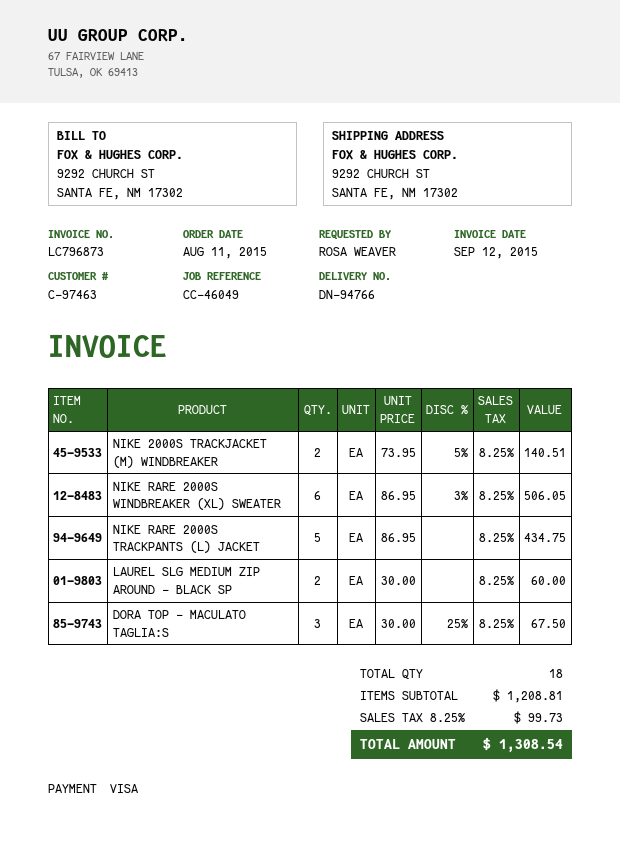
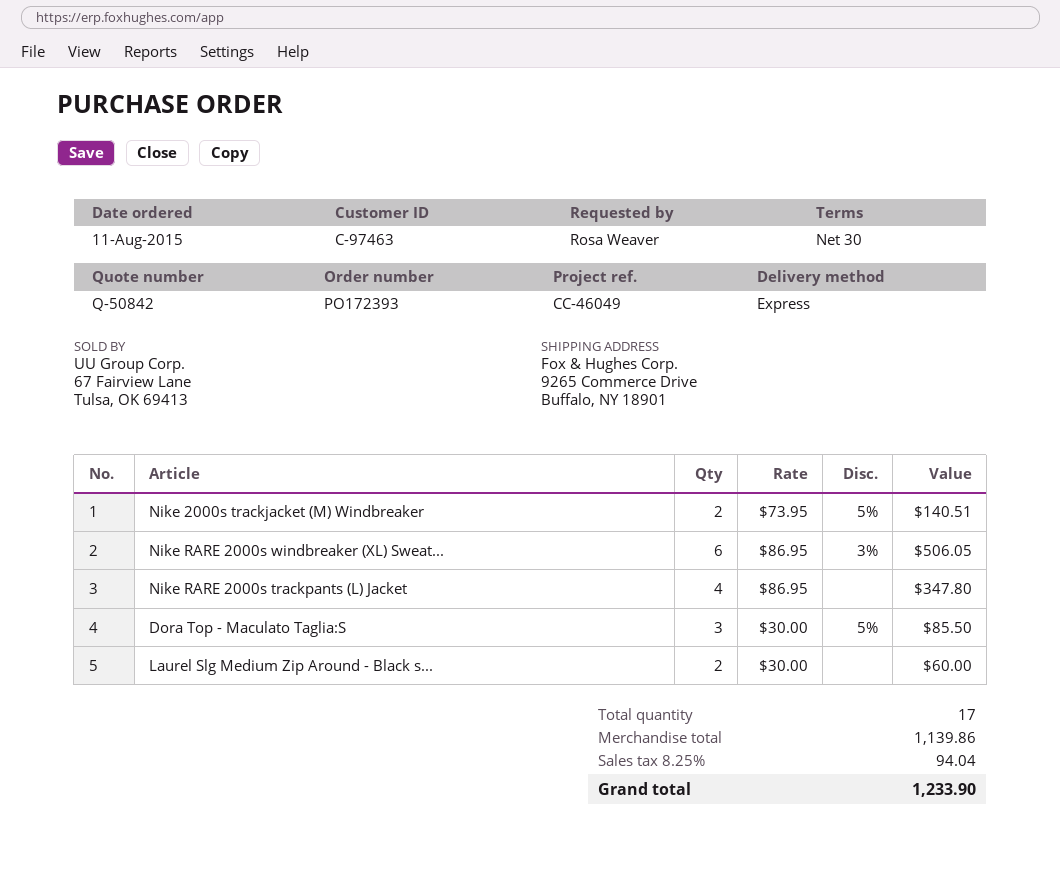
ship to: 9292 CHURCH ST, SANTA FE, NM 17302 -> 9265 Commerce Drive, Buffalo, NY 18901
NIKE RARE 2000S TRACKPANTS (L) JACKET: 5 x 86.95 = 434.75 -> 4 x 86.95 = 347.80
DORA TOP - MACULATO TAGLIA:S: 3 x 30.00 - 25% = 67.50 -> 3 x 30.00 - 5% = 85.50
total quantity: 18 -> 17
subtotal: 1208.81 -> 1139.86
tax: 8.25% = 99.73 -> 8.25% = 94.04
total: 1308.54 -> 1233.90

